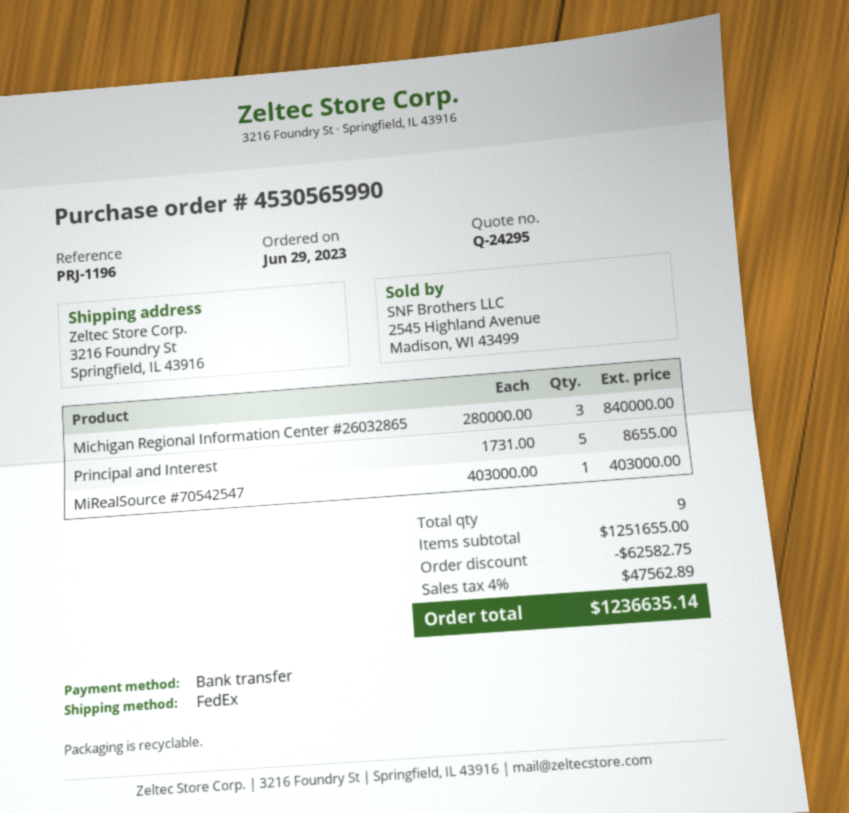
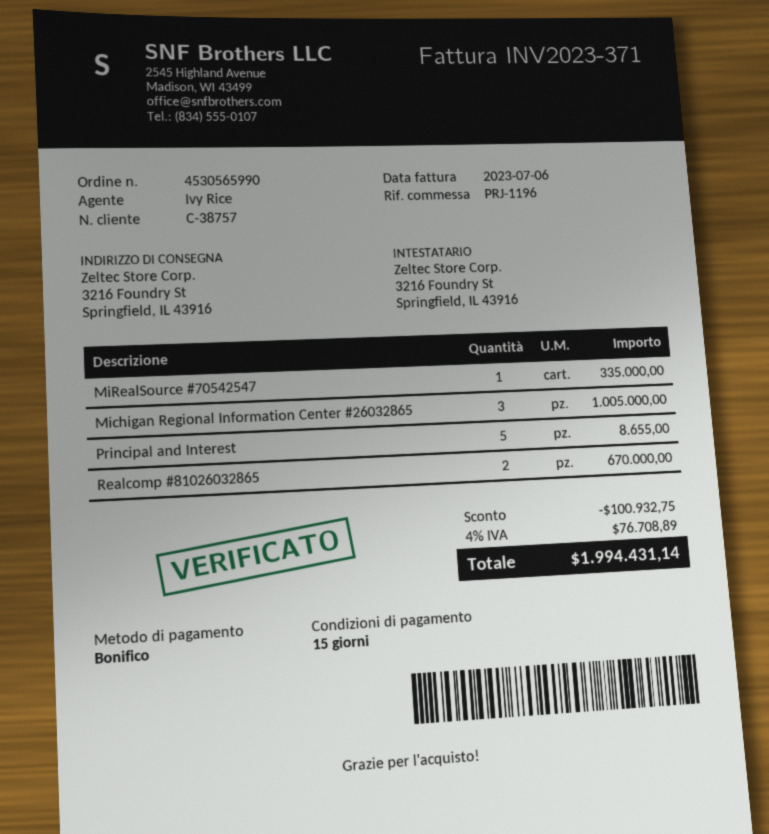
Michigan Regional Information Center #26032865: 3 for 840000.00 -> 3 for 1005000.00
MiRealSource #70542547: 1 for 403000.00 -> 1 for 335000.00
Realcomp #81026032865: none -> 2 for 670000.00
discount: 62582.75 -> 100932.75
tax: 4% = 47562.89 -> 4% = 76708.89
total: 1236635.14 -> 1994431.14

